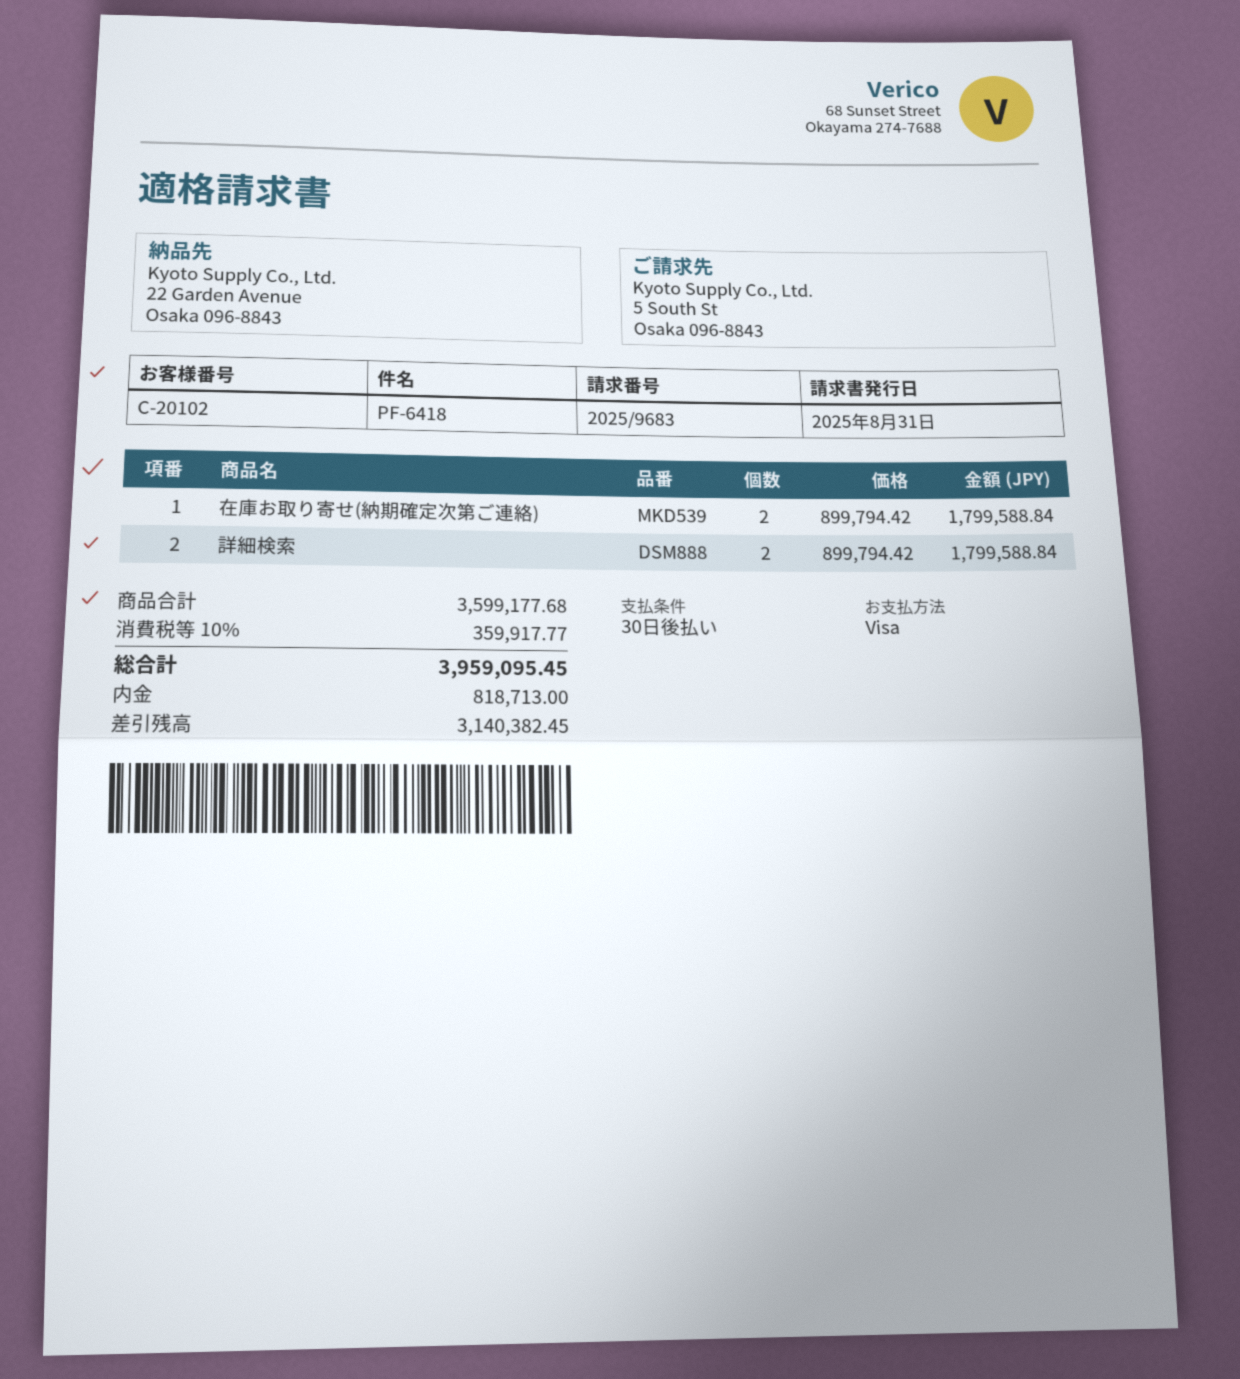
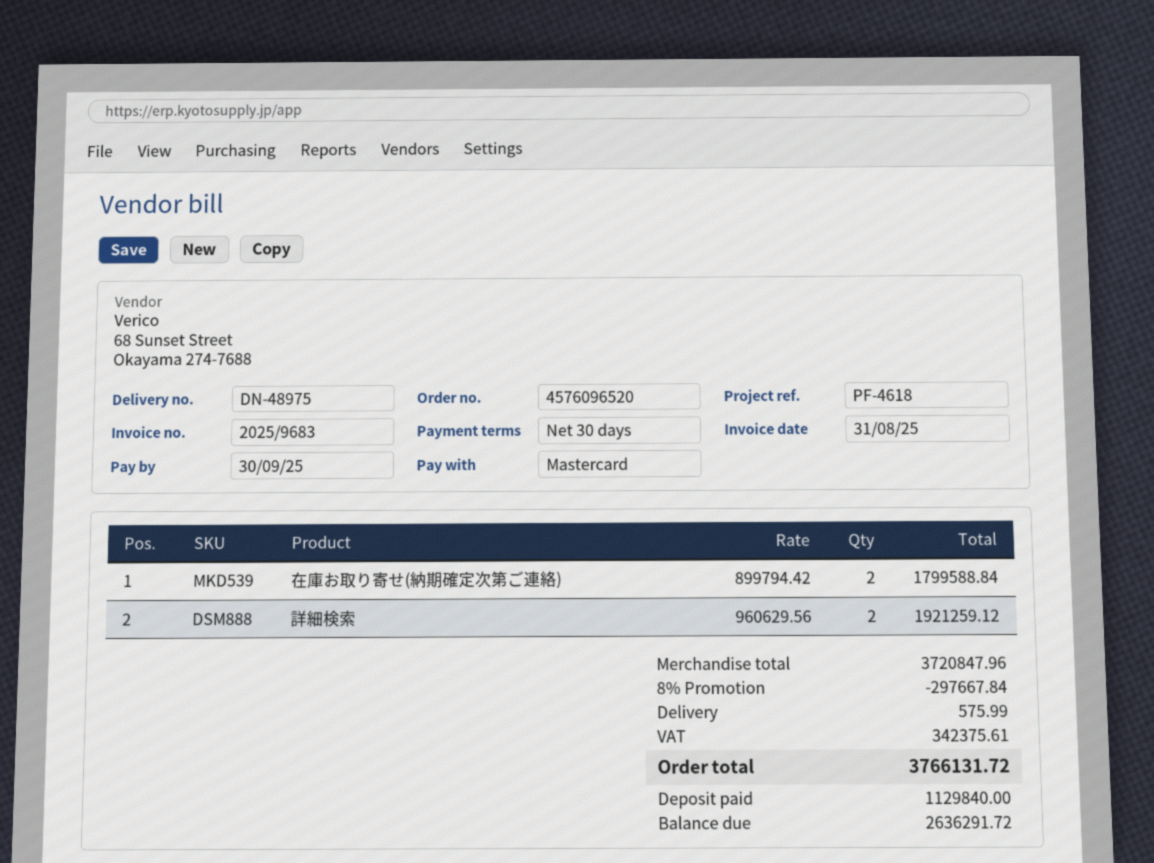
reference: PF-6418 -> PF-4618
payment method: Visa -> Mastercard
詳細検索: 2 x 899794.42 = 1799588.84 -> 2 x 960629.56 = 1921259.12
subtotal: 3599177.68 -> 3720847.96
discount: none -> 8% = 297667.84
shipping: none -> 575.99
tax: 359917.77 -> 342375.61
total: 3959095.45 -> 3766131.72
deposit: 818713.00 -> 1129840.00
balance: 3140382.45 -> 2636291.72

